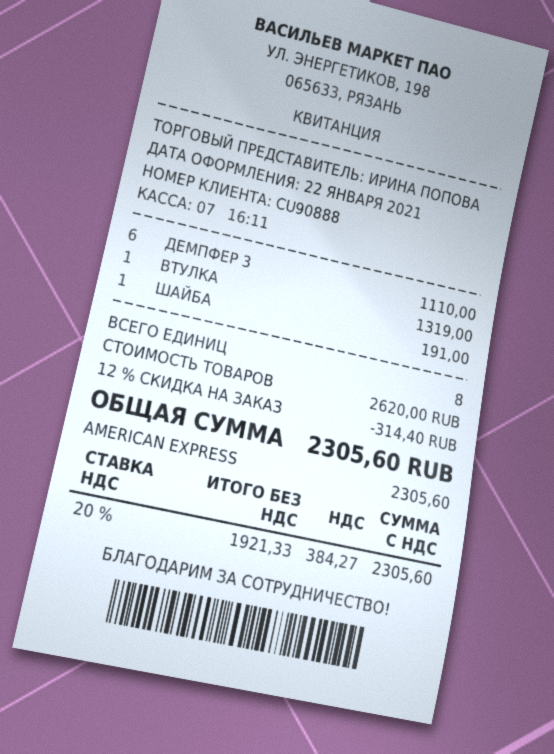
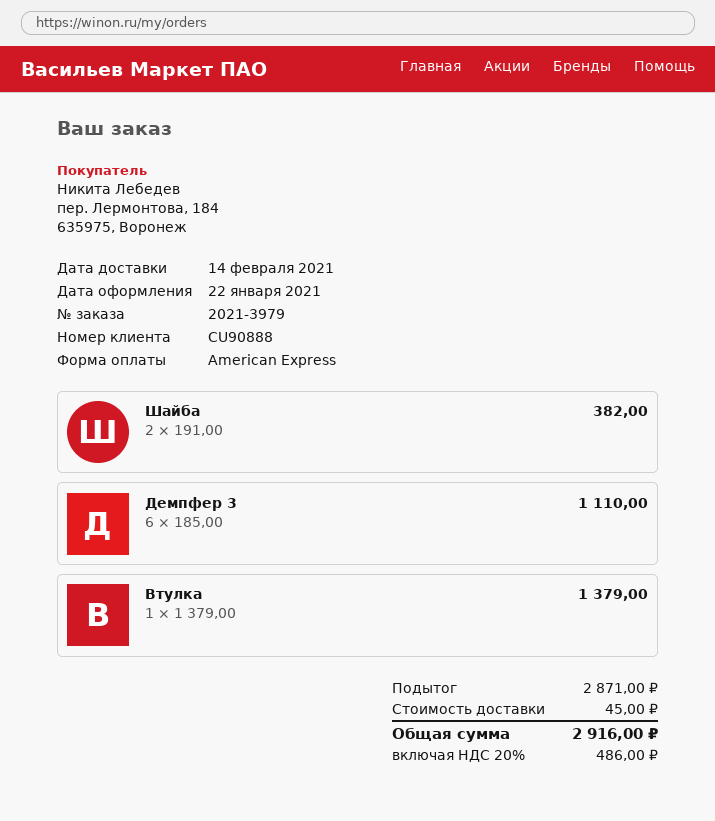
ВТУЛКА: 1 for 1319.00 -> 1 for 1379.00
ШАЙБА: 1 for 191.00 -> 2 for 382.00
subtotal: 2620.00 -> 2871.00
discount: 12% = 314.40 -> none
shipping: none -> 45.00
tax: 20% = 384.27 -> 20% = 486.00
total: 2305.60 -> 2916.00

